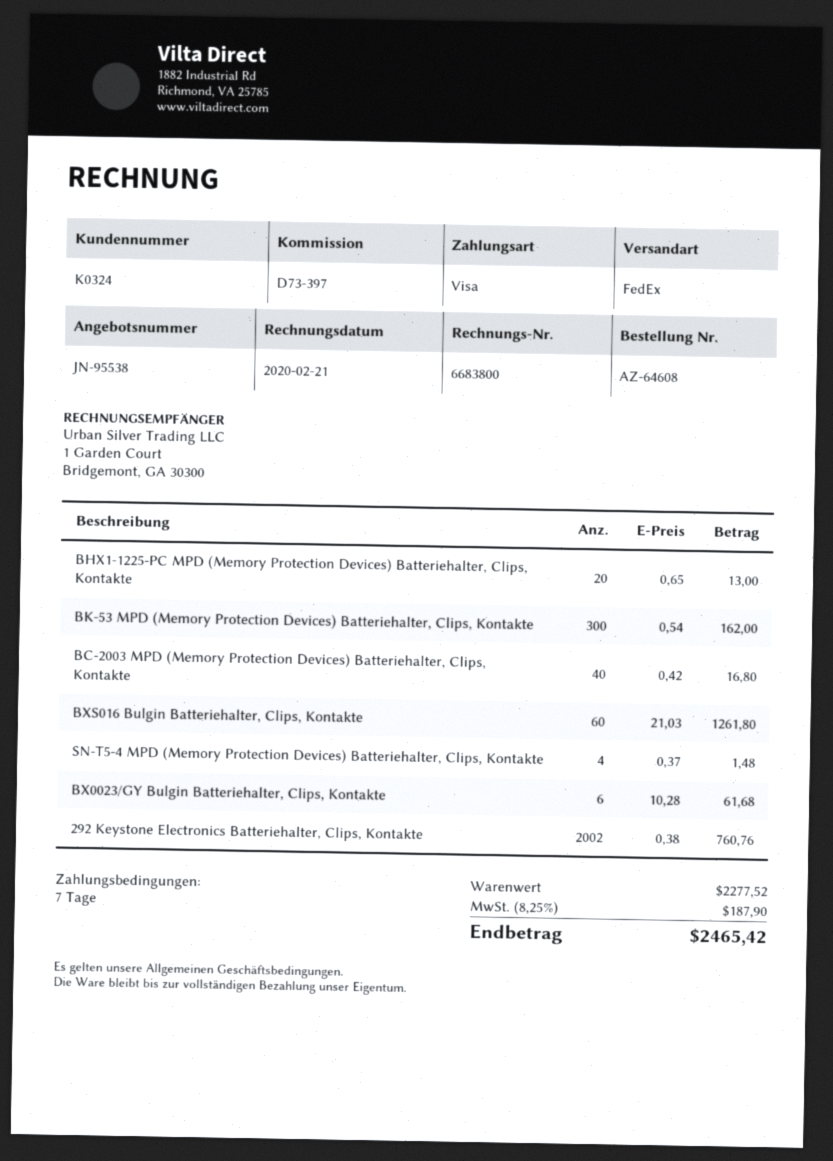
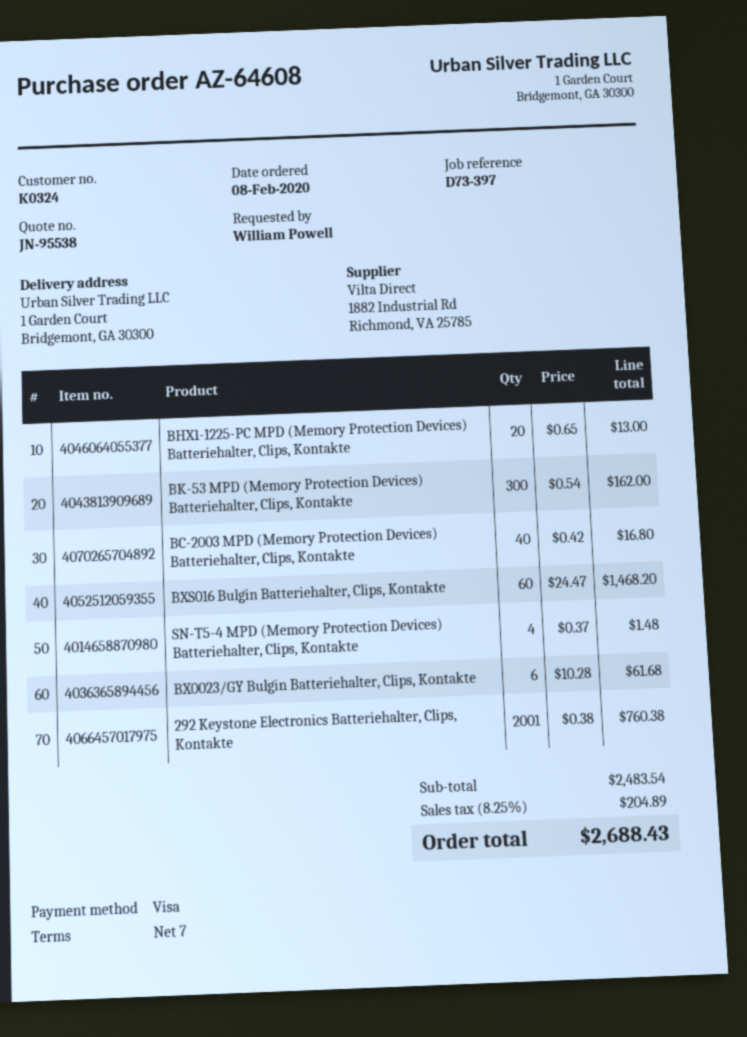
BXS016 Bulgin Batteriehalter, Clips, Kontakte: 60 x 21.03 = 1261.80 -> 60 x 24.47 = 1468.20
292 Keystone Electronics Batteriehalter, Clips, Kontakte: 2002 x 0.38 = 760.76 -> 2001 x 0.38 = 760.38
subtotal: 2277.52 -> 2483.54
tax: 8.25% = 187.90 -> 8.25% = 204.89
total: 2465.42 -> 2688.43

